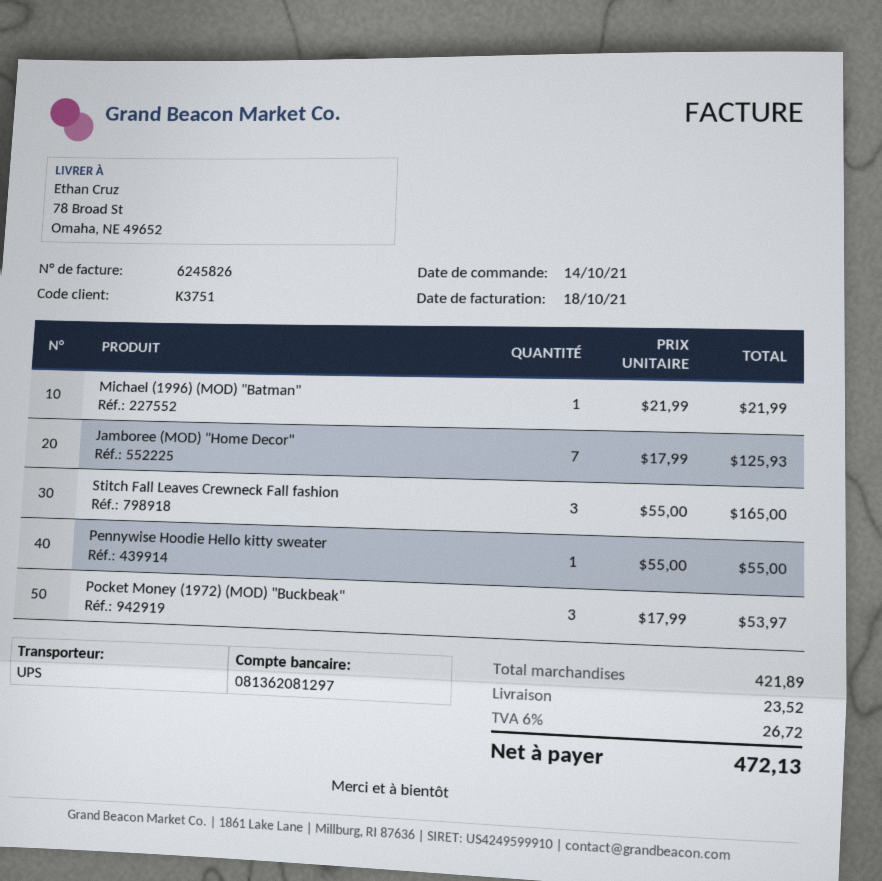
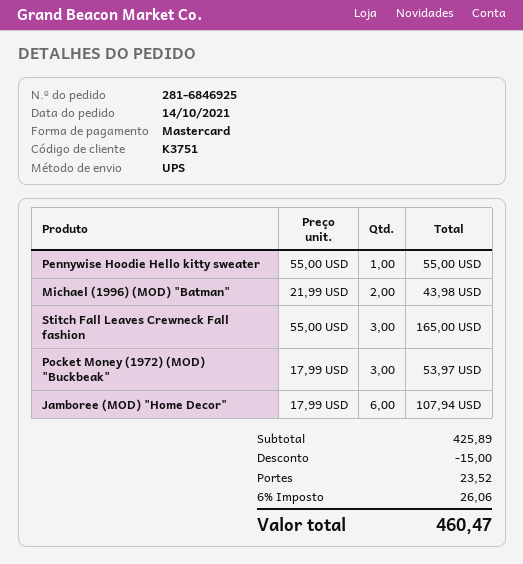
Michael (1996) (MOD) "Batman": 1 x 21.99 = 21.99 -> 2 x 21.99 = 43.98
Jamboree (MOD) "Home Decor": 7 x 17.99 = 125.93 -> 6 x 17.99 = 107.94
subtotal: 421.89 -> 425.89
discount: none -> 15.00
tax: 6% = 26.72 -> 6% = 26.06
total: 472.13 -> 460.47

